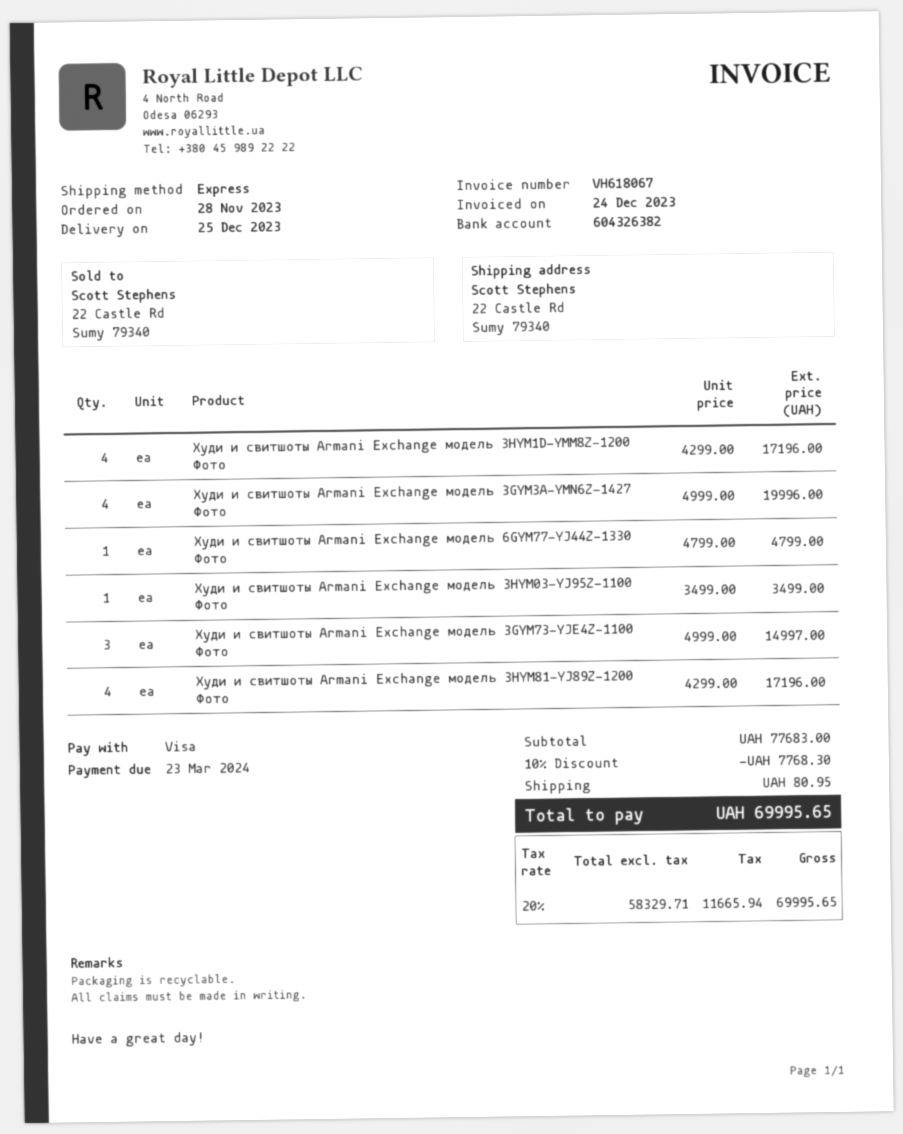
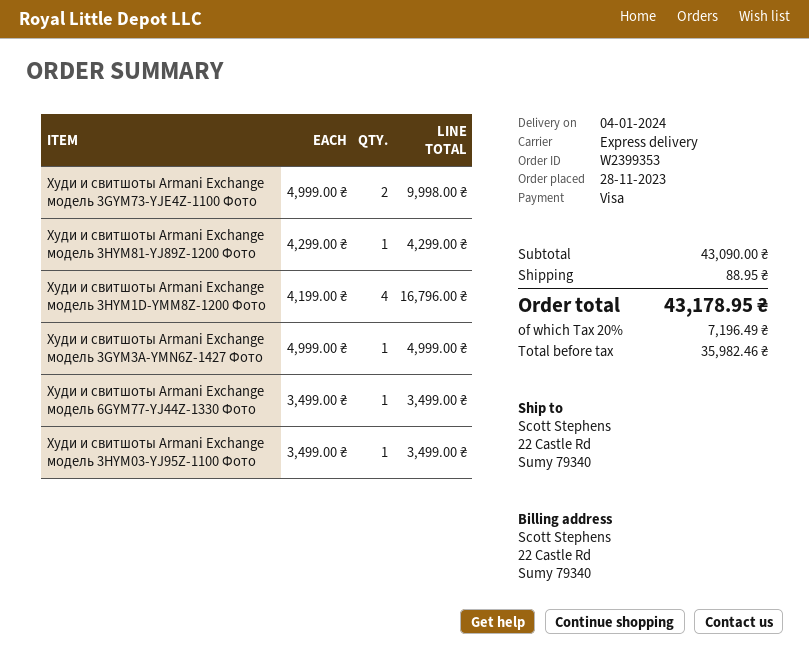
delivery date: 2023-12-25 -> 2024-01-04
Худи и свитшоты Armani Exchange модель 3HYM1D-YMM8Z-1200 Фото: 4 x 4299.00 = 17196.00 -> 4 x 4199.00 = 16796.00
Худи и свитшоты Armani Exchange модель 3GYM3A-YMN6Z-1427 Фото: 4 x 4999.00 = 19996.00 -> 1 x 4999.00 = 4999.00
Худи и свитшоты Armani Exchange модель 6GYM77-YJ44Z-1330 Фото: 1 x 4799.00 = 4799.00 -> 1 x 3499.00 = 3499.00
Худи и свитшоты Armani Exchange модель 3GYM73-YJE4Z-1100 Фото: 3 x 4999.00 = 14997.00 -> 2 x 4999.00 = 9998.00
Худи и свитшоты Armani Exchange модель 3HYM81-YJ89Z-1200 Фото: 4 x 4299.00 = 17196.00 -> 1 x 4299.00 = 4299.00
subtotal: 77683.00 -> 43090.00
discount: 10% = 7768.30 -> none
shipping: 80.95 -> 88.95
net: 58329.71 -> 35982.46
tax: 20% = 11665.94 -> 20% = 7196.49
total: 69995.65 -> 43178.95

